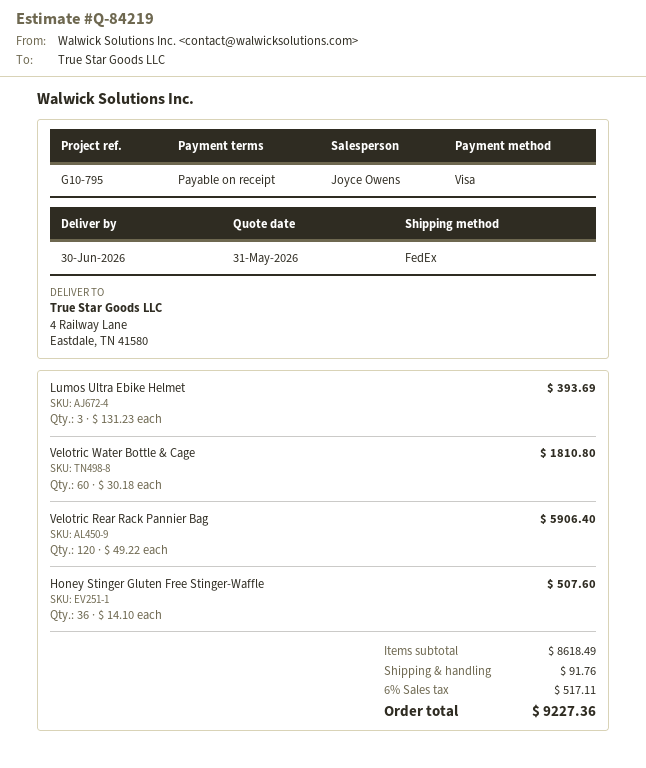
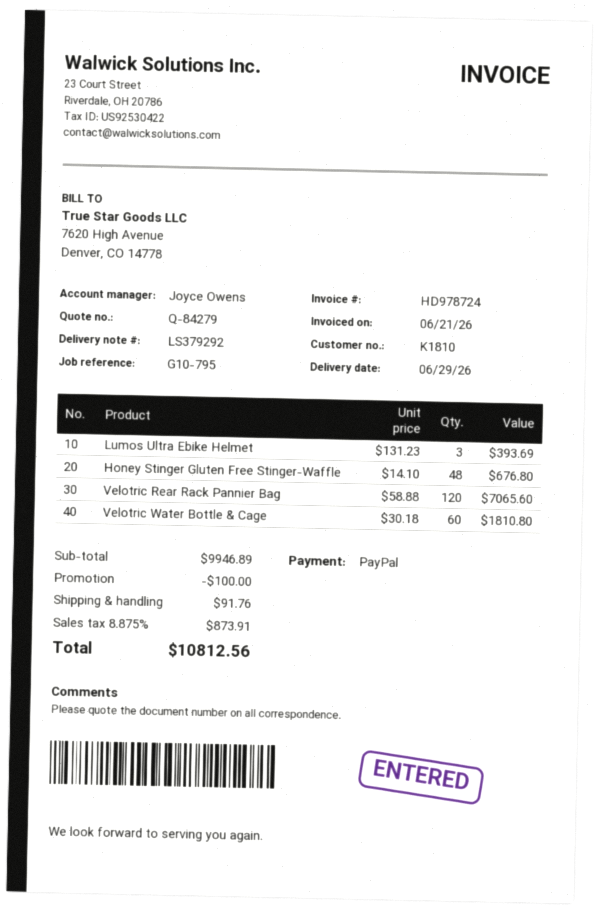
quote number: Q-84219 -> Q-84279
delivery date: 2026-06-30 -> 2026-06-29
payment method: Visa -> PayPal
Velotric Rear Rack Pannier Bag: 120 x 49.22 = 5906.40 -> 120 x 58.88 = 7065.60
Honey Stinger Gluten Free Stinger-Waffle: 36 x 14.10 = 507.60 -> 48 x 14.10 = 676.80
subtotal: 8618.49 -> 9946.89
discount: none -> 100.00
tax: 6% = 517.11 -> 8.875% = 873.91
total: 9227.36 -> 10812.56

